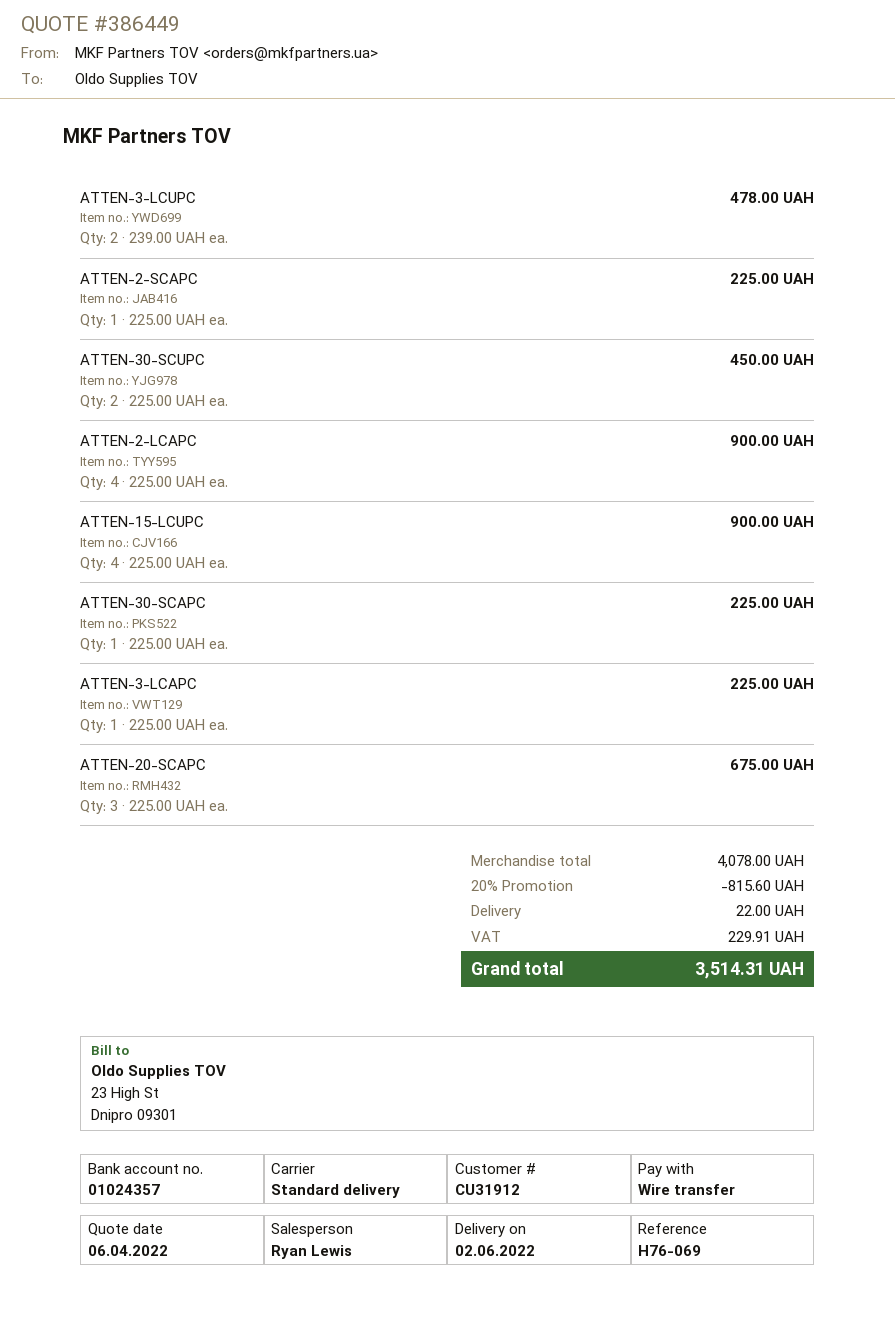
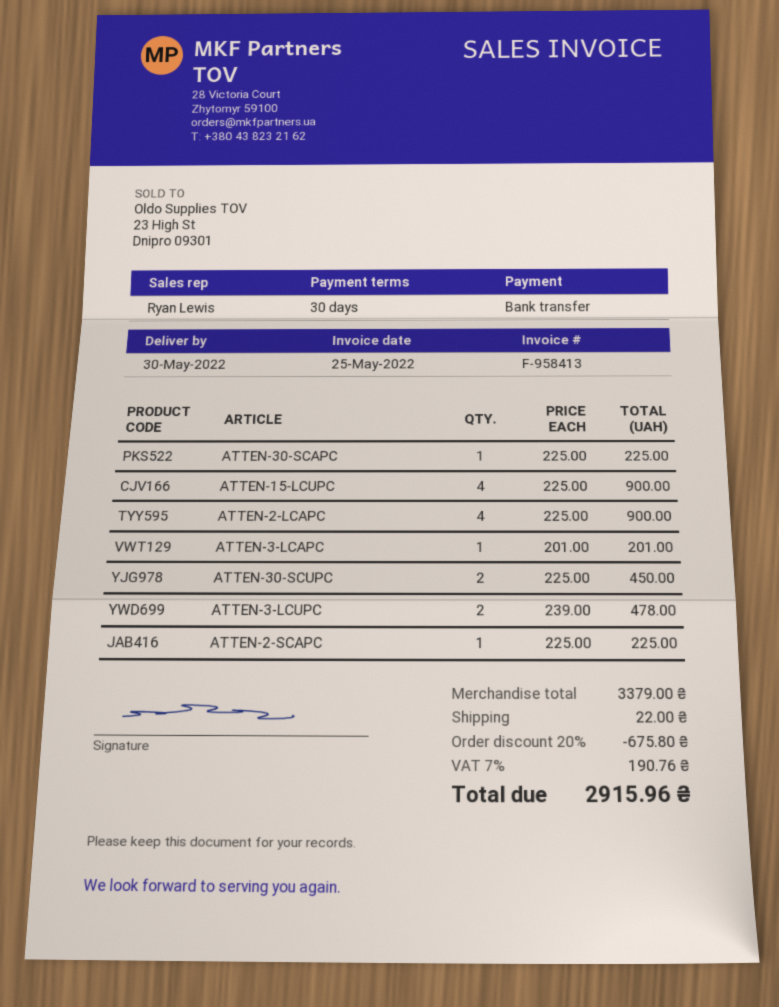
delivery date: 2022-06-02 -> 2022-05-30
ATTEN-3-LCAPC: 1 x 225.00 = 225.00 -> 1 x 201.00 = 201.00
ATTEN-20-SCAPC: 3 x 225.00 = 675.00 -> none
subtotal: 4078.00 -> 3379.00
discount: 20% = 815.60 -> 20% = 675.80
tax: 229.91 -> 190.76
total: 3514.31 -> 2915.96

